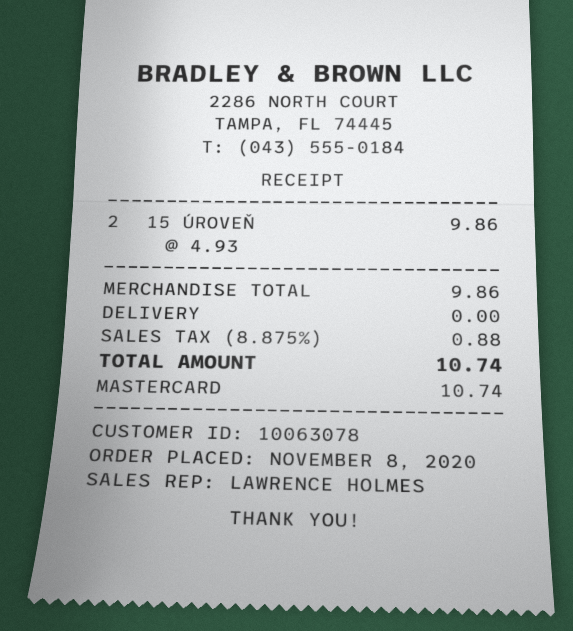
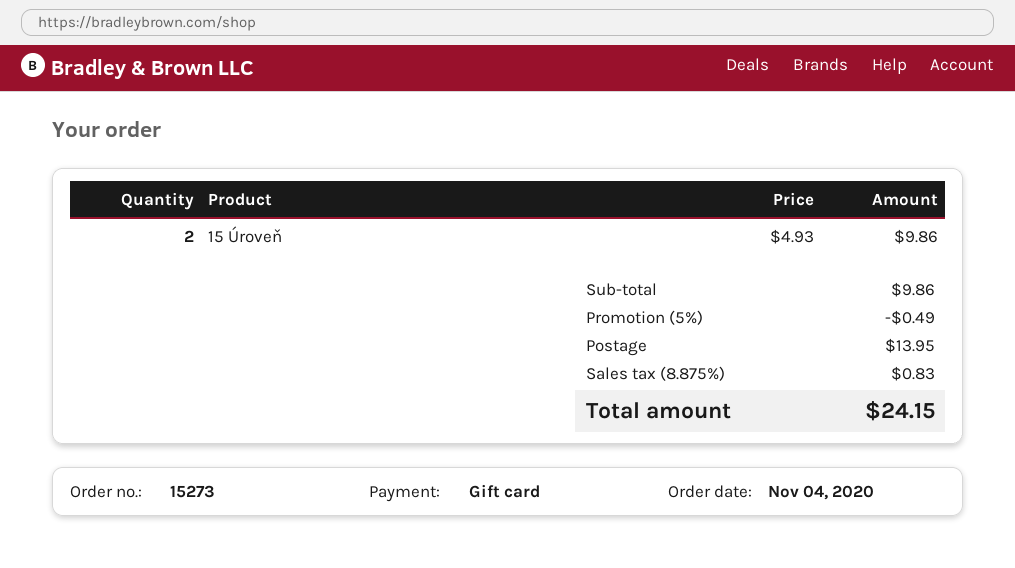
order date: 2020-11-08 -> 2020-11-04
payment method: Mastercard -> gift card
discount: none -> 5% = 0.49
shipping: 0.00 -> 13.95
tax: 8.875% = 0.88 -> 8.875% = 0.83
total: 10.74 -> 24.15

